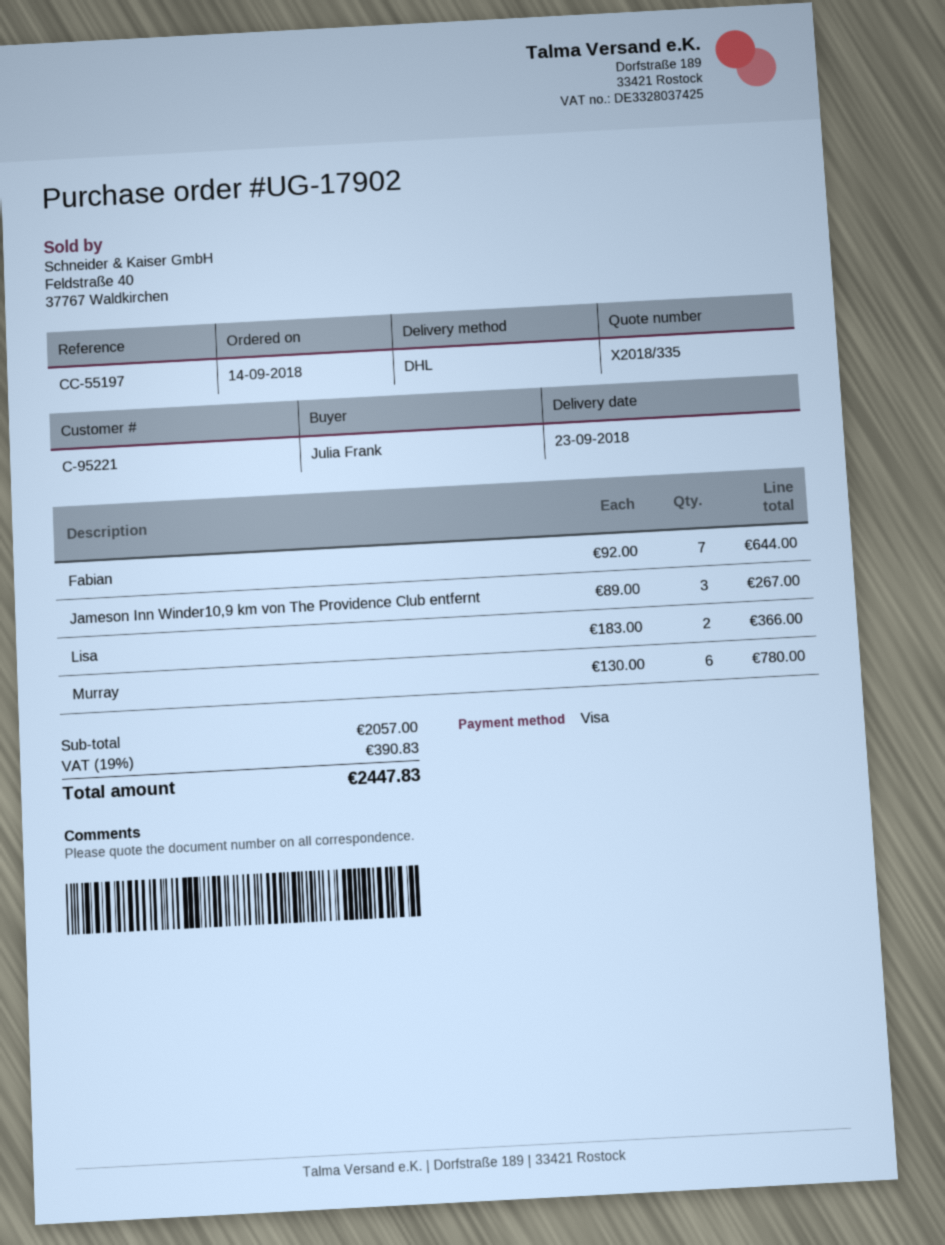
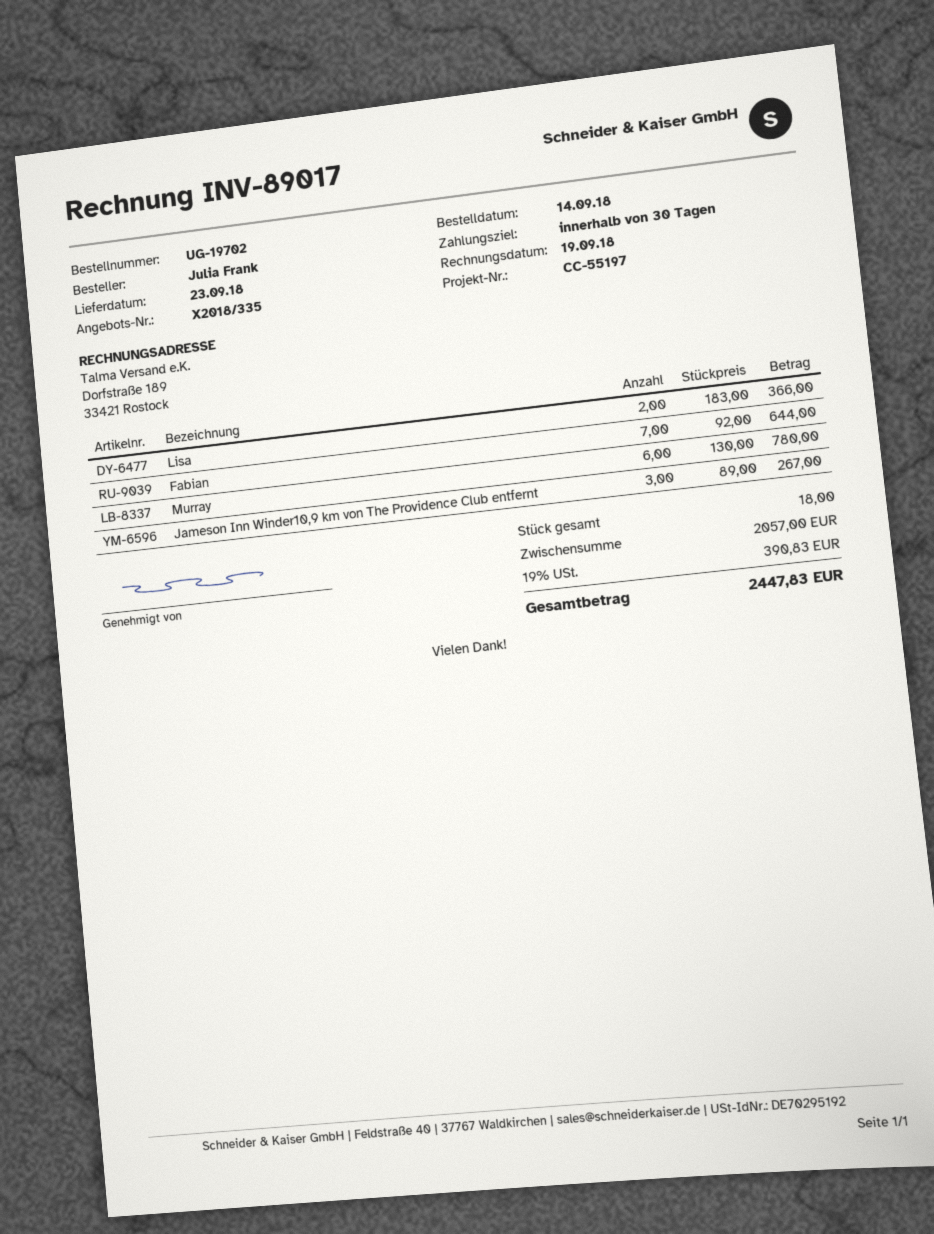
order number: UG-17902 -> UG-19702

